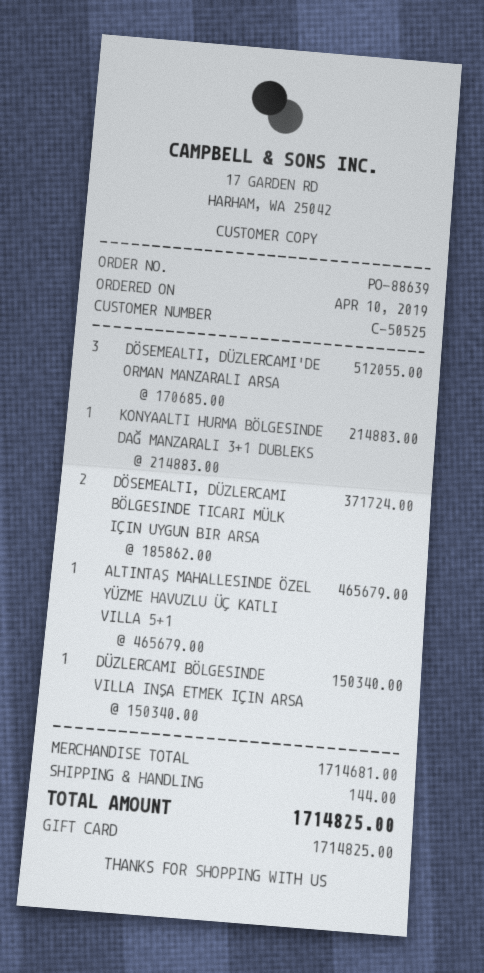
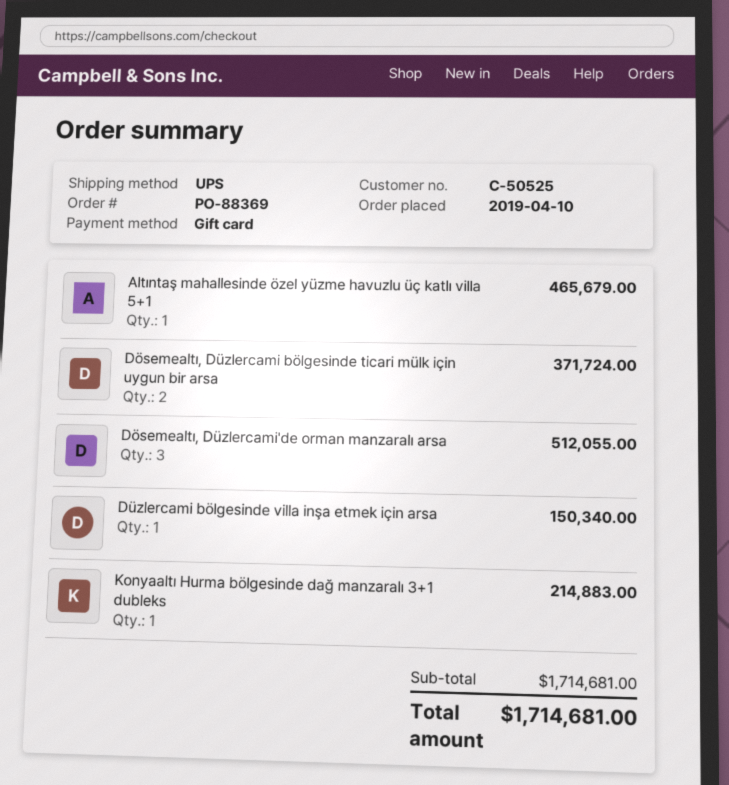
order number: PO-88639 -> PO-88369
shipping: 144.00 -> none
total: 1714825.00 -> 1714681.00

